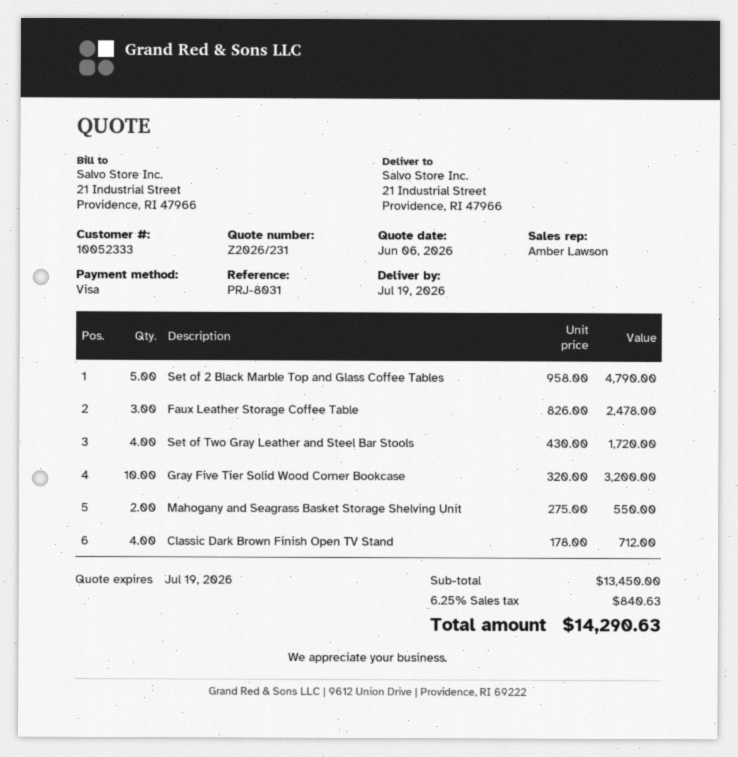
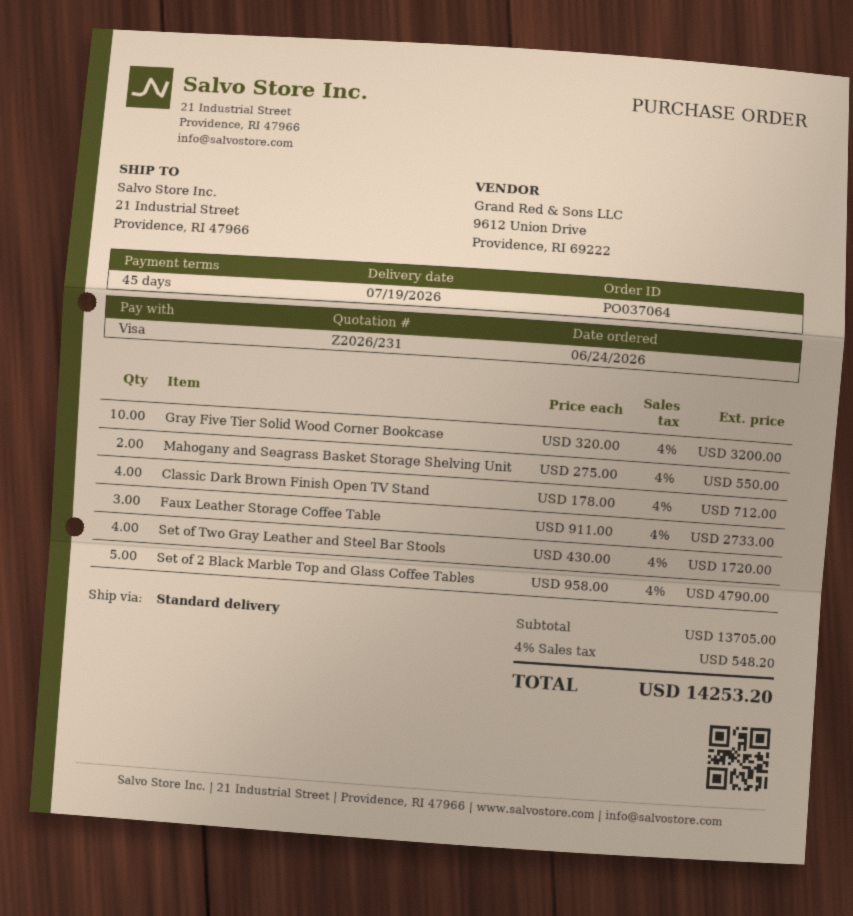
Faux Leather Storage Coffee Table: 3 x 826.00 = 2478.00 -> 3 x 911.00 = 2733.00
subtotal: 13450.00 -> 13705.00
tax: 6.25% = 840.63 -> 4% = 548.20
total: 14290.63 -> 14253.20

